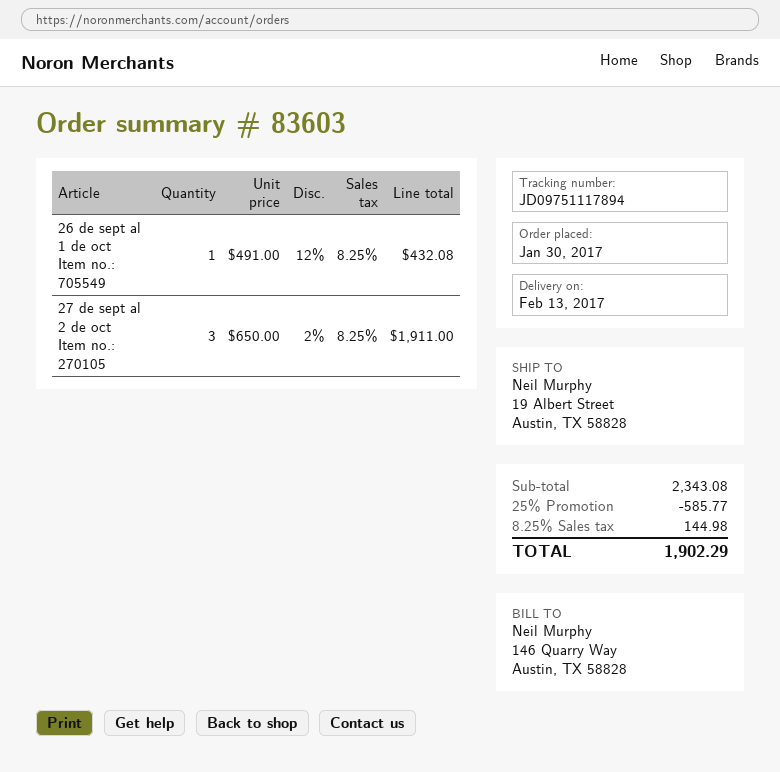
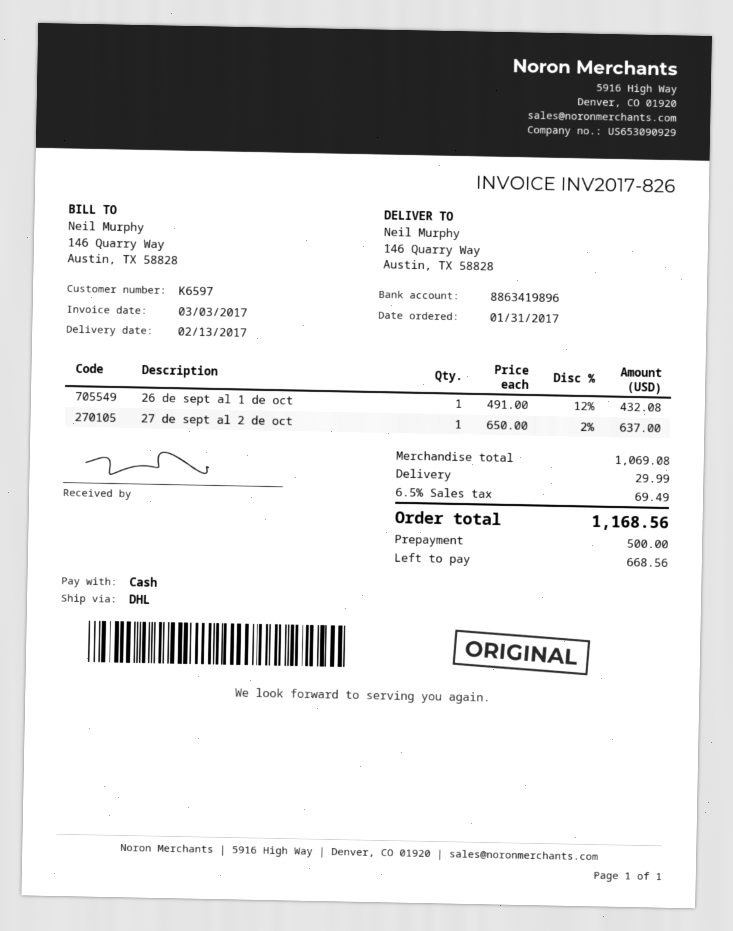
order date: 2017-01-30 -> 2017-01-31
ship to: 19 Albert Street, Austin, TX 58828 -> 146 Quarry Way, Austin, TX 58828
27 de sept al 2 de oct: 3 x 650.00 - 2% = 1911.00 -> 1 x 650.00 - 2% = 637.00
subtotal: 2343.08 -> 1069.08
discount: 25% = 585.77 -> none
shipping: none -> 29.99
tax: 8.25% = 144.98 -> 6.5% = 69.49
total: 1902.29 -> 1168.56

